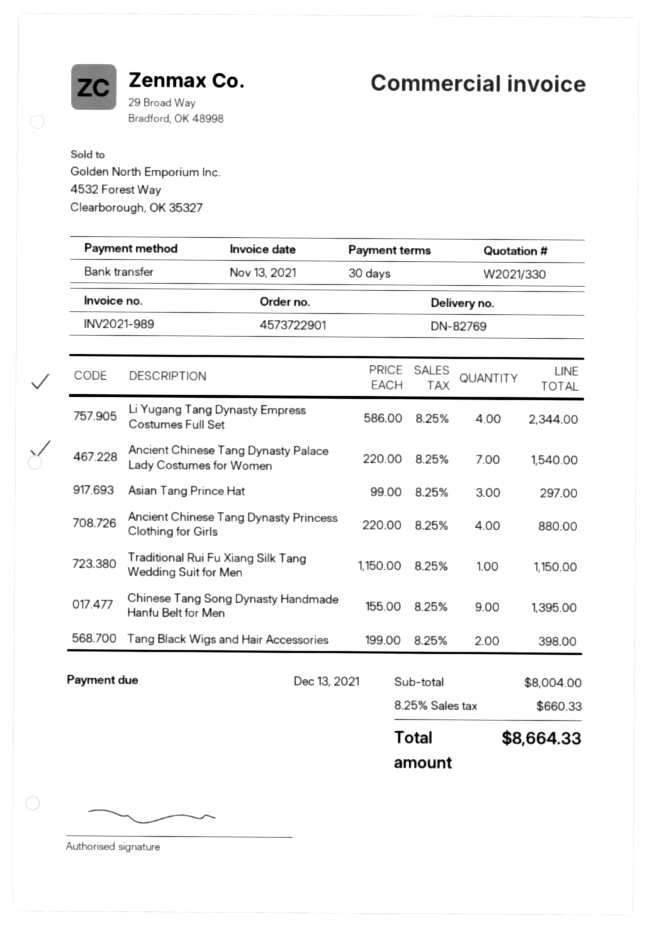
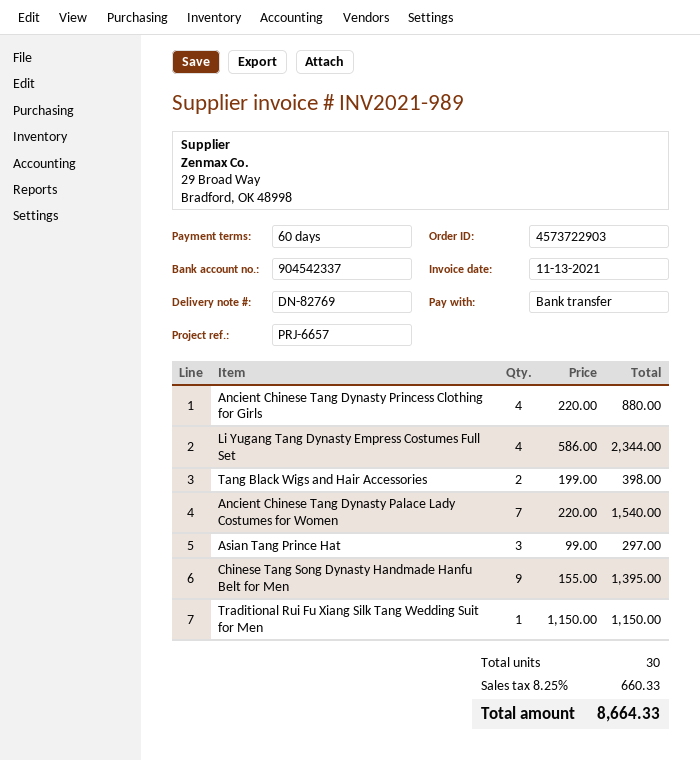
order number: 4573722901 -> 4573722903
payment terms: 30 days -> 60 days

